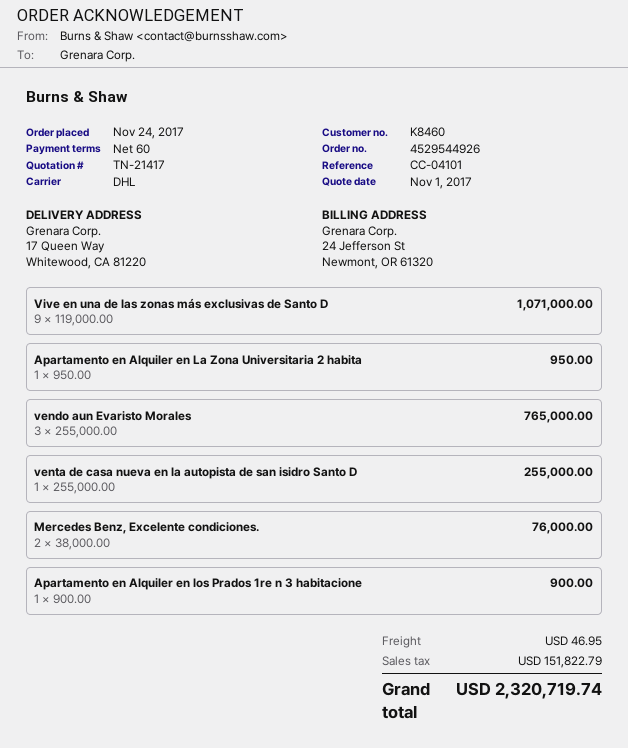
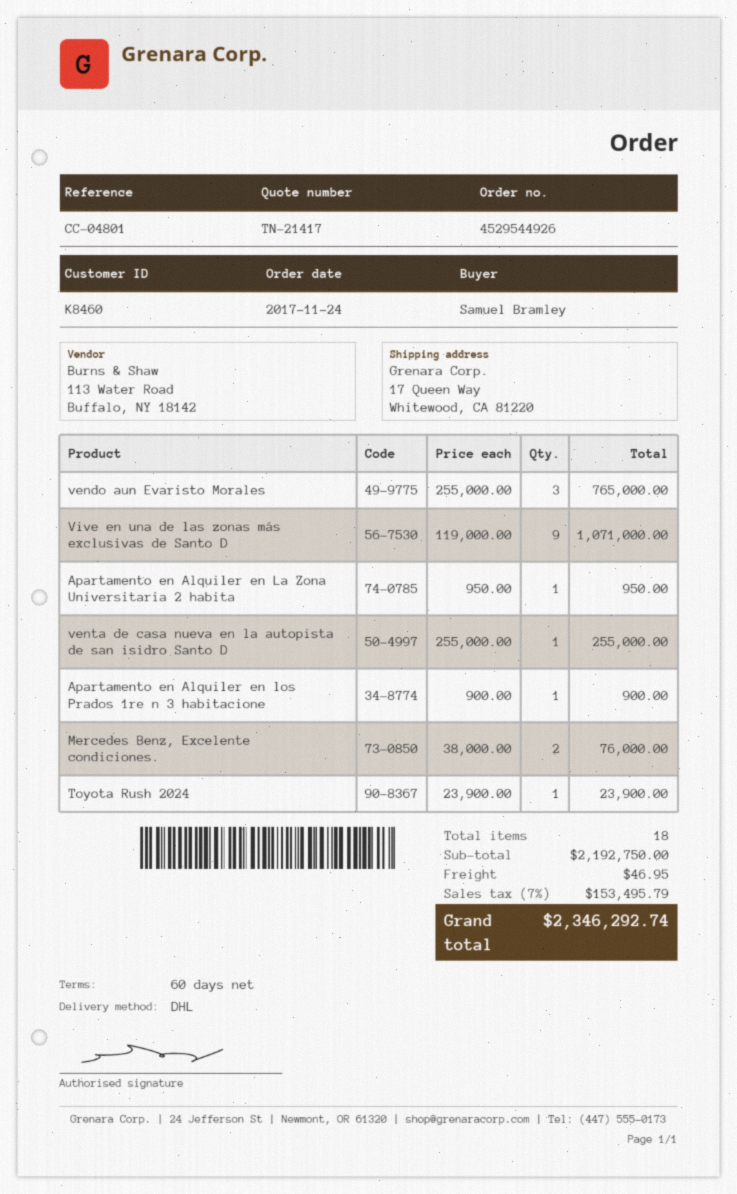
reference: CC-04101 -> CC-04801
Toyota Rush 2024: none -> 1 x 23900.00 = 23900.00
tax: 151822.79 -> 153495.79
total: 2320719.74 -> 2346292.74

